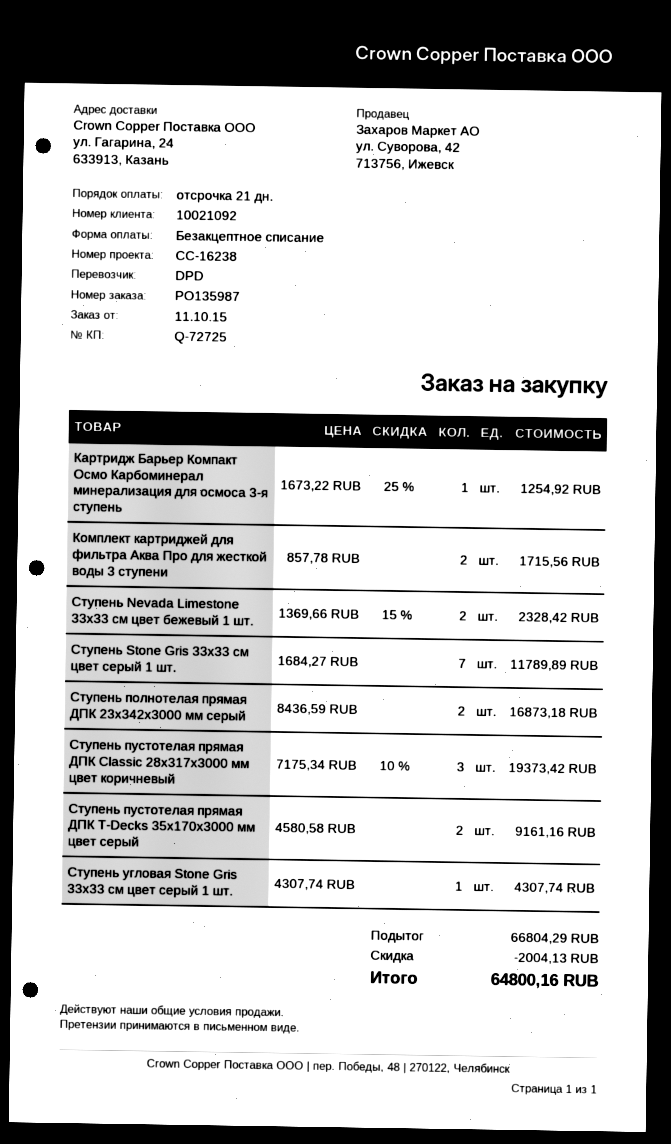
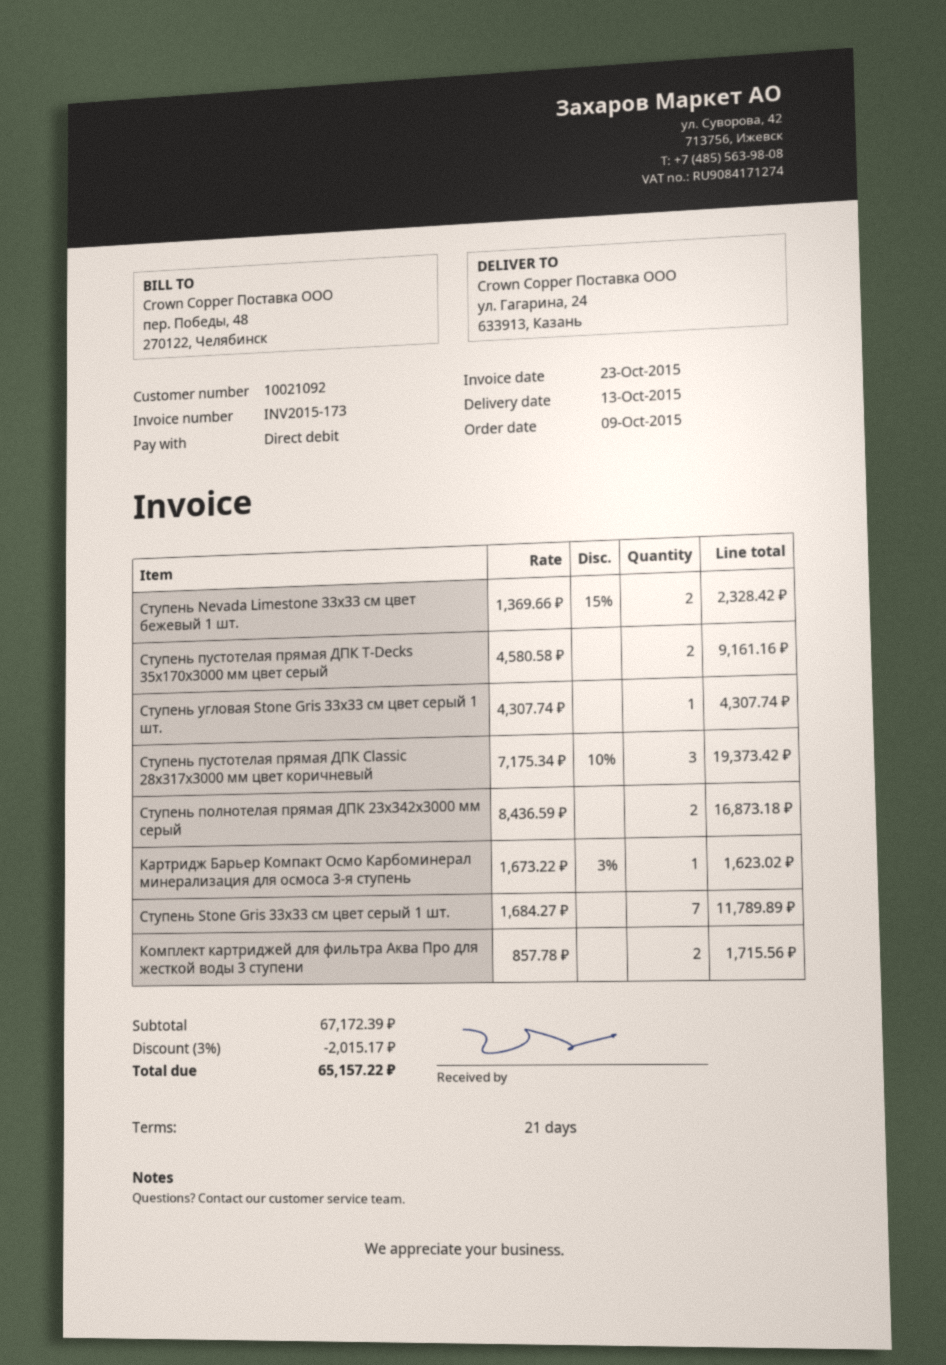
order date: 2015-10-11 -> 2015-10-09
Картридж Барьер Компакт Осмо Карбоминерал минерализация для осмоса 3-я ступень: 1 x 1673.22 - 25% = 1254.92 -> 1 x 1673.22 - 3% = 1623.02
subtotal: 66804.29 -> 67172.39
discount: 2004.13 -> 2015.17
total: 64800.16 -> 65157.22

